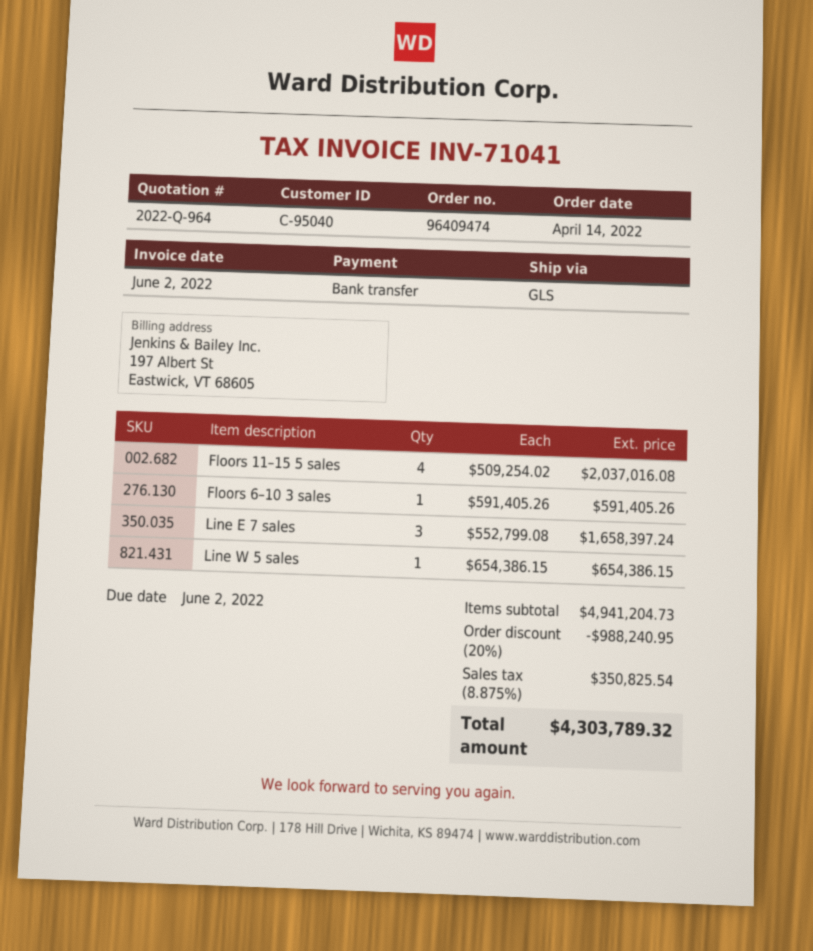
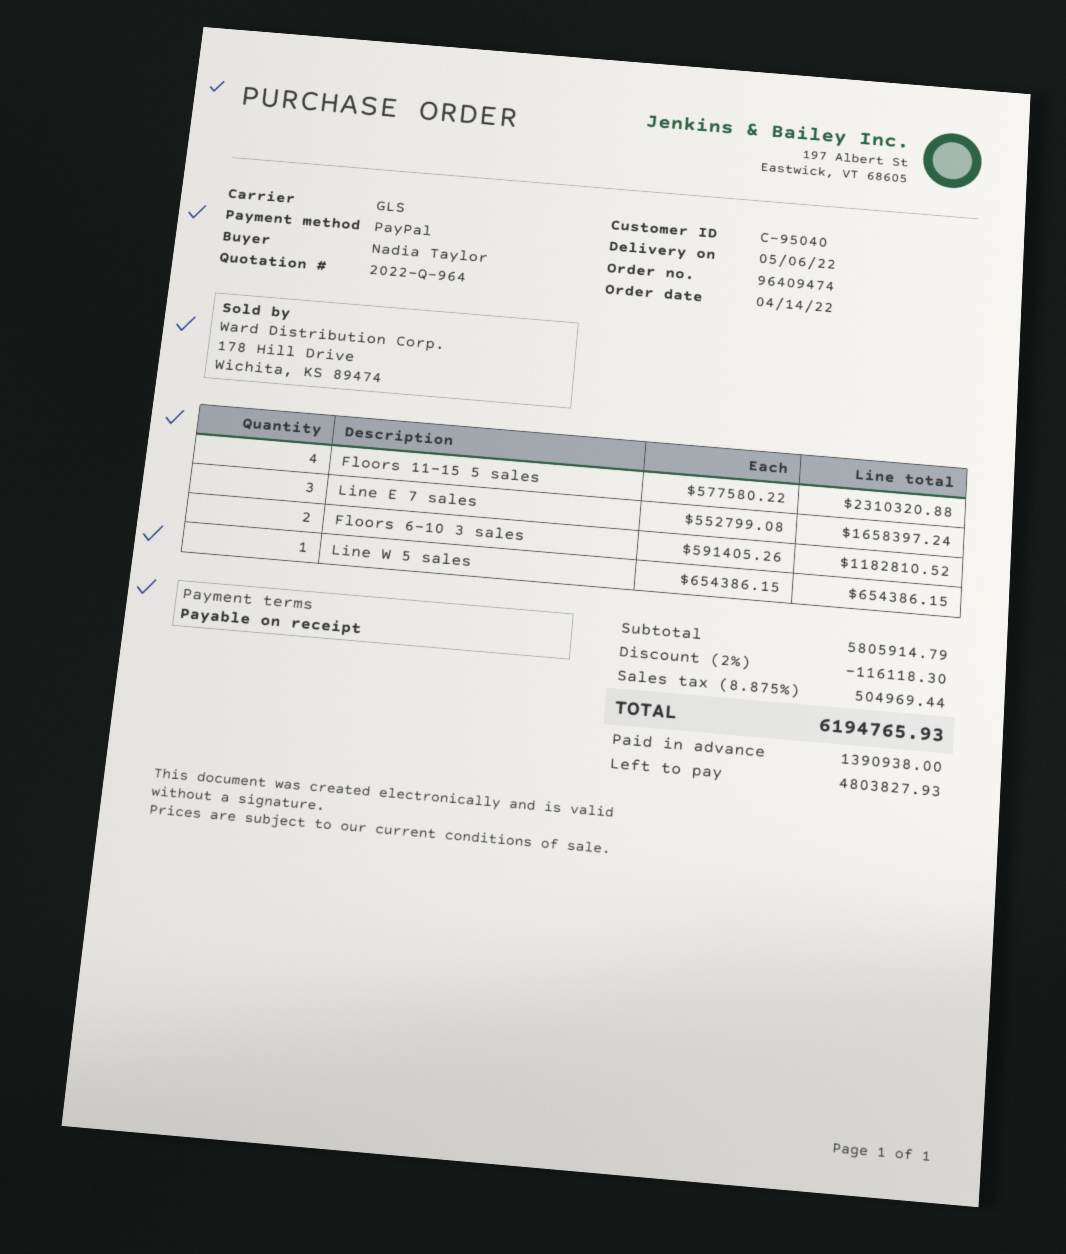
payment method: bank transfer -> PayPal
Floors 11–15 5 sales: 4 x 509254.02 = 2037016.08 -> 4 x 577580.22 = 2310320.88
Floors 6–10 3 sales: 1 x 591405.26 = 591405.26 -> 2 x 591405.26 = 1182810.52
subtotal: 4941204.73 -> 5805914.79
discount: 20% = 988240.95 -> 2% = 116118.30
tax: 8.875% = 350825.54 -> 8.875% = 504969.44
total: 4303789.32 -> 6194765.93

